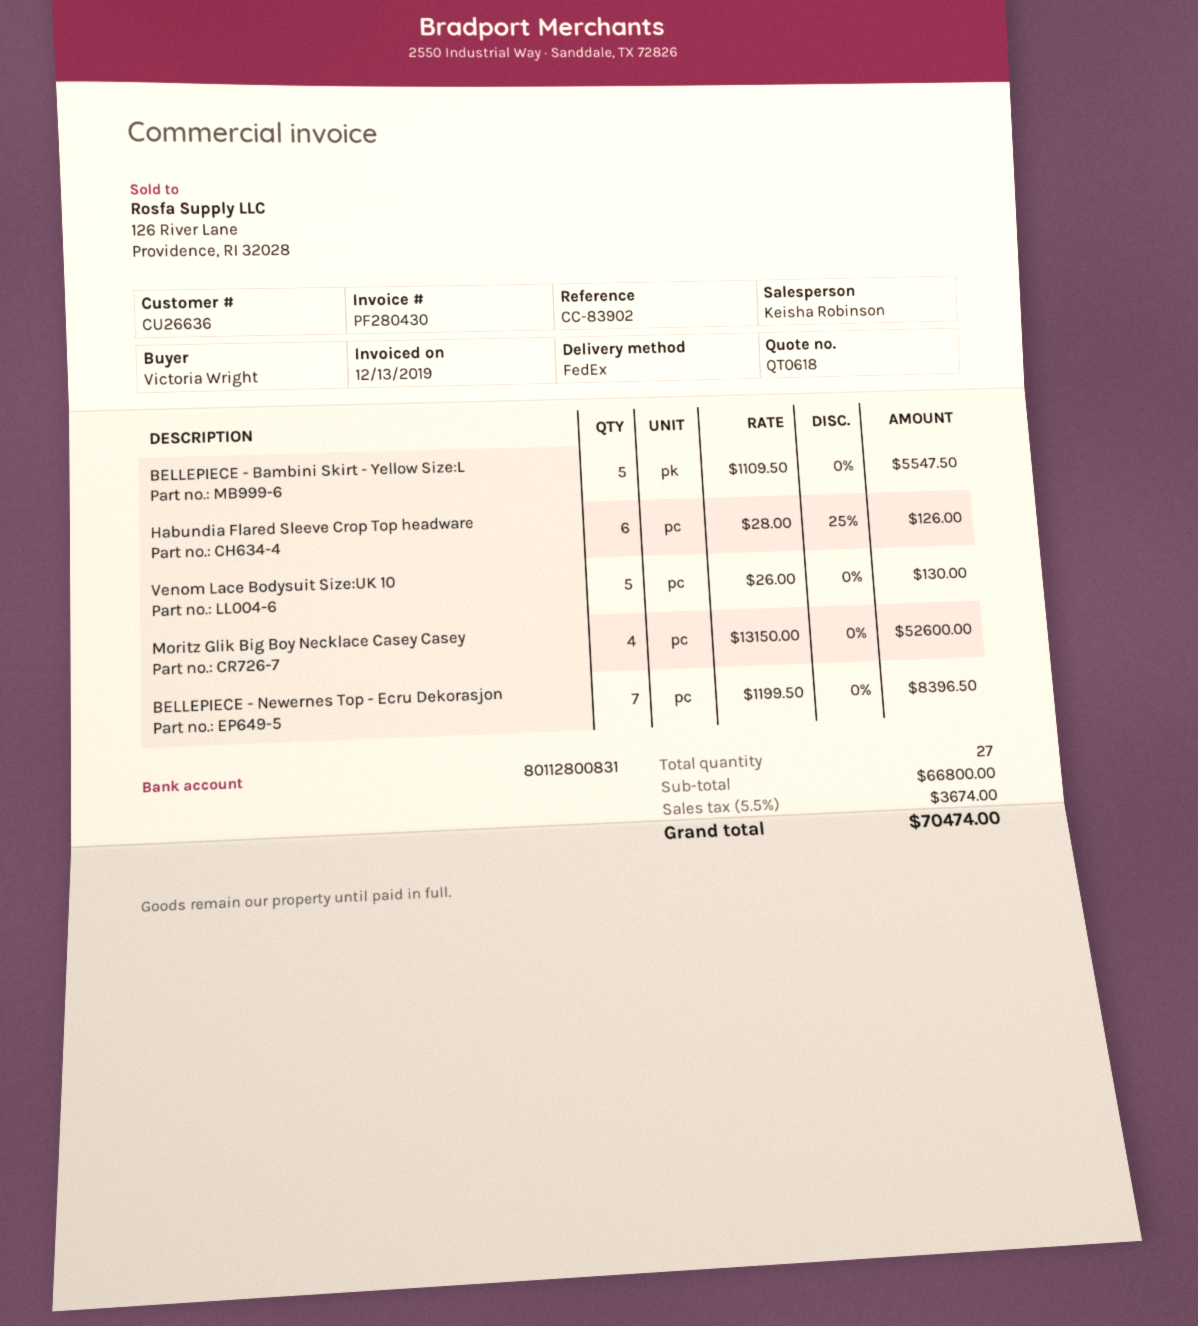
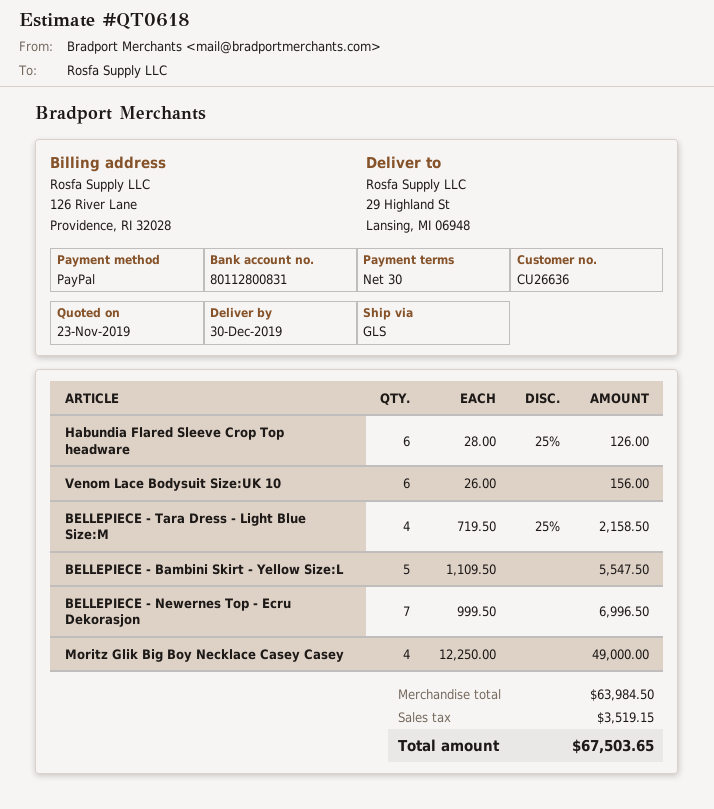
shipping method: FedEx -> GLS
Venom Lace Bodysuit Size:UK 10: 5 x 26.00 = 130.00 -> 6 x 26.00 = 156.00
Moritz Glik Big Boy Necklace Casey Casey: 4 x 13150.00 = 52600.00 -> 4 x 12250.00 = 49000.00
BELLEPIECE - Newernes Top - Ecru Dekorasjon: 7 x 1199.50 = 8396.50 -> 7 x 999.50 = 6996.50
BELLEPIECE - Tara Dress - Light Blue Size:M: none -> 4 x 719.50 - 25% = 2158.50
subtotal: 66800.00 -> 63984.50
tax: 3674.00 -> 3519.15
total: 70474.00 -> 67503.65

